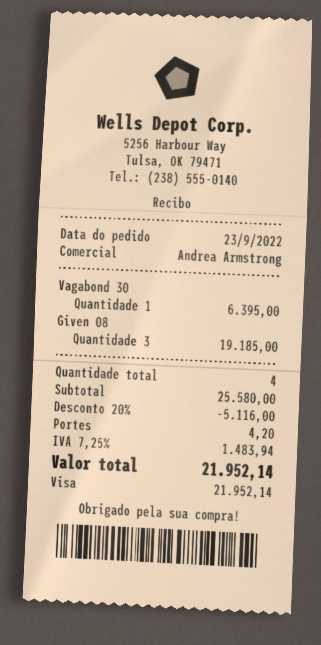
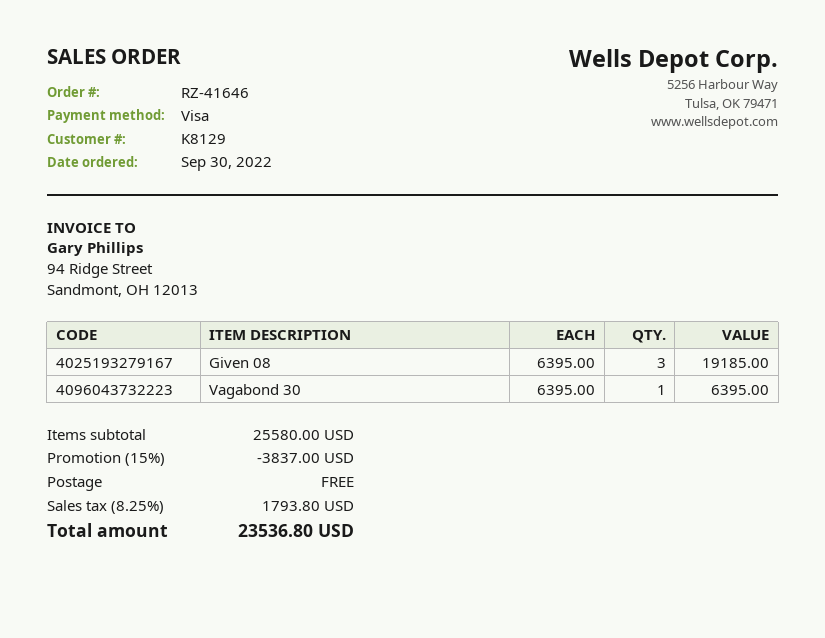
order date: 2022-09-23 -> 2022-09-30
discount: 20% = 5116.00 -> 15% = 3837.00
shipping: 4.20 -> 0.00
tax: 7.25% = 1483.94 -> 8.25% = 1793.80
total: 21952.14 -> 23536.80

